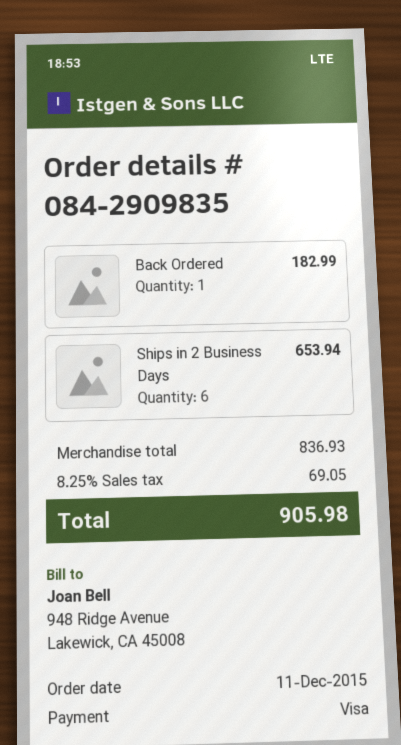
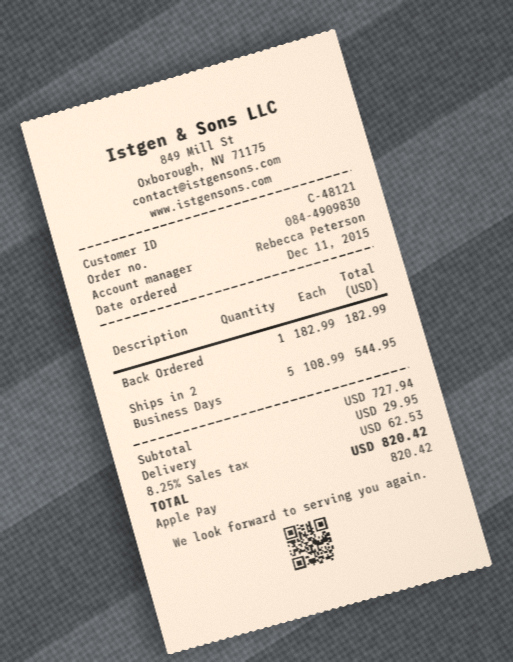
order number: 084-2909835 -> 084-4909830
payment method: Visa -> Apple Pay
Ships in 2 Business Days: 6 for 653.94 -> 5 for 544.95
subtotal: 836.93 -> 727.94
shipping: none -> 29.95
tax: 8.25% = 69.05 -> 8.25% = 62.53
total: 905.98 -> 820.42

